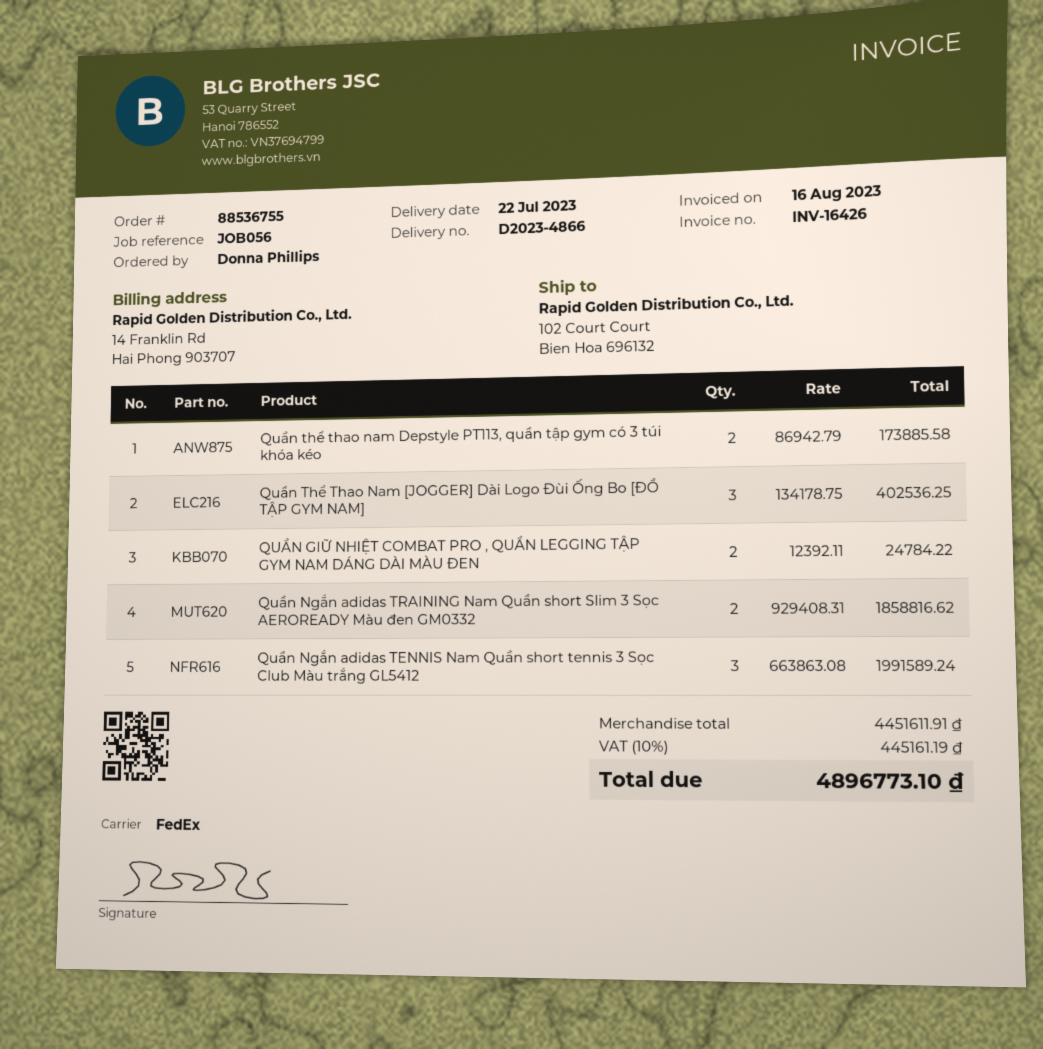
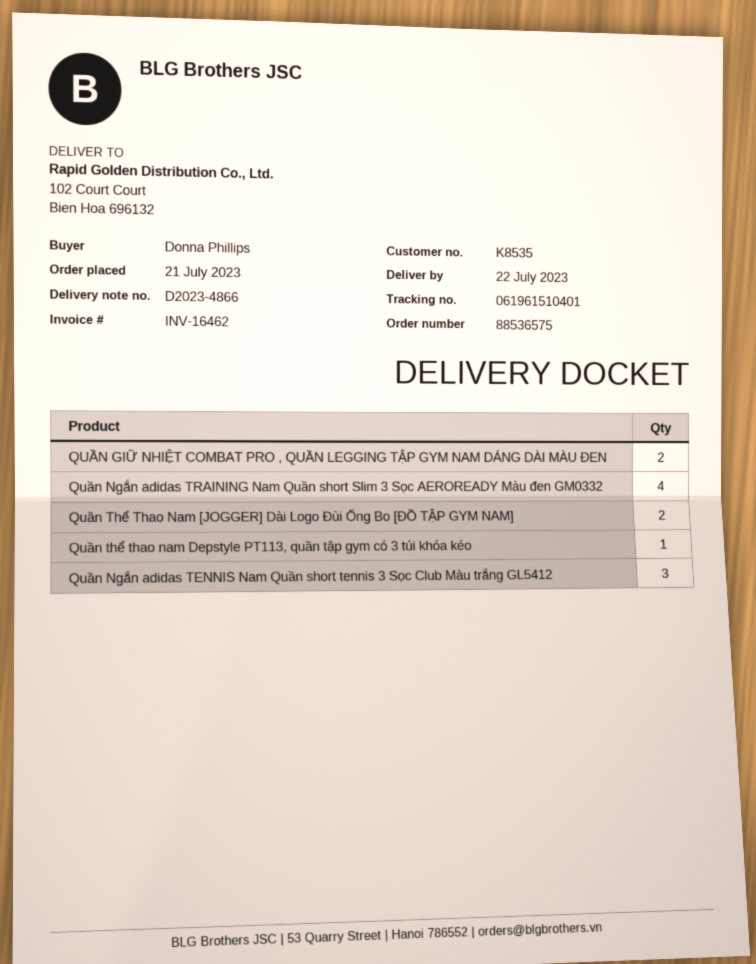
order number: 88536755 -> 88536575
invoice number: INV-16426 -> INV-16462
Quần thể thao nam Depstyle PT113, quần tập gym có 3 túi khóa kéo: 2 -> 1
Quần Thể Thao Nam [JOGGER] Dài Logo Đùi Ống Bo [ĐỒ TẬP GYM NAM]: 3 -> 2
Quần Ngắn adidas TRAINING Nam Quần short Slim 3 Sọc AEROREADY Màu đen GM0332: 2 -> 4

